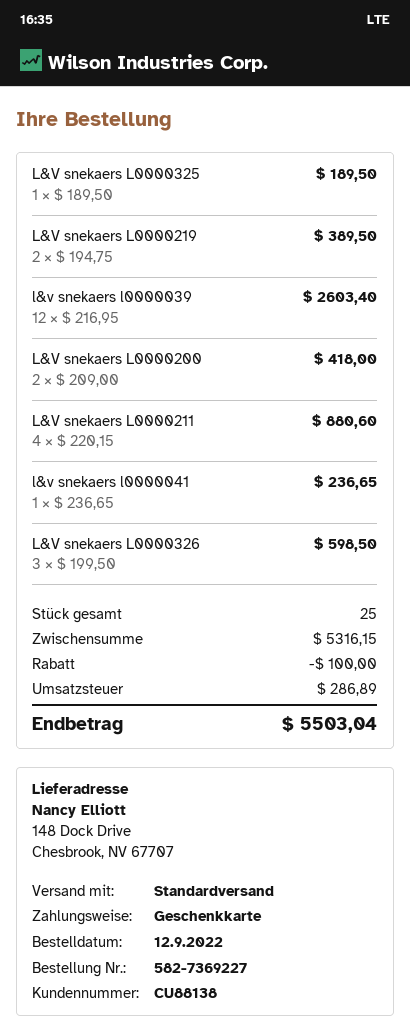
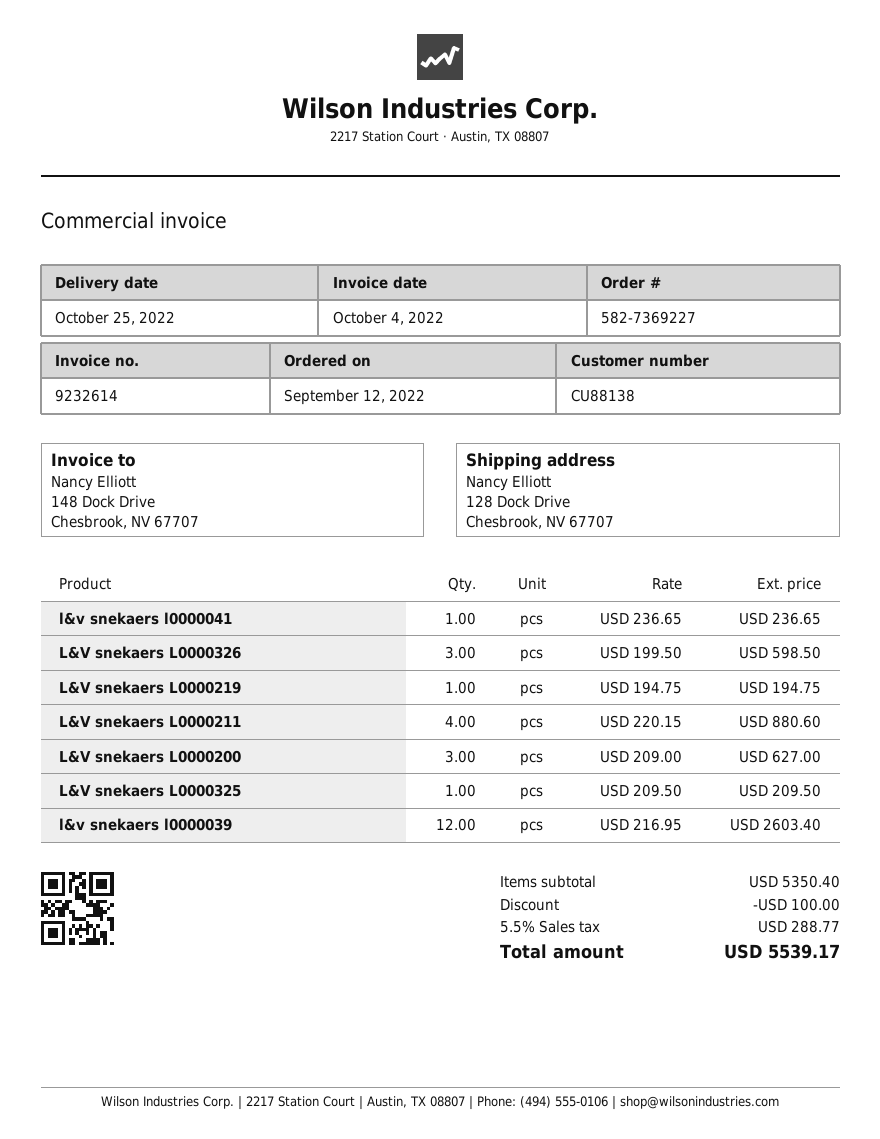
ship to: 148 Dock Drive, Chesbrook, NV 67707 -> 128 Dock Drive, Chesbrook, NV 67707
L&V snekaers L0000325: 1 x 189.50 = 189.50 -> 1 x 209.50 = 209.50
L&V snekaers L0000219: 2 x 194.75 = 389.50 -> 1 x 194.75 = 194.75
L&V snekaers L0000200: 2 x 209.00 = 418.00 -> 3 x 209.00 = 627.00
subtotal: 5316.15 -> 5350.40
tax: 286.89 -> 288.77
total: 5503.04 -> 5539.17

